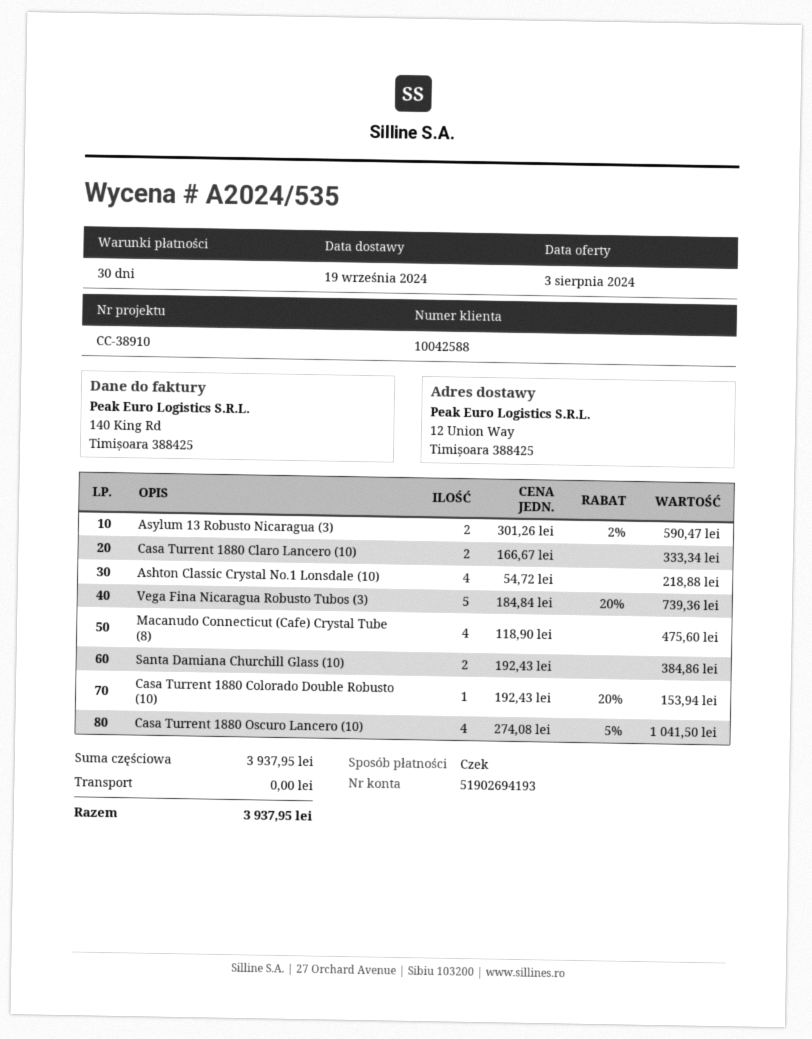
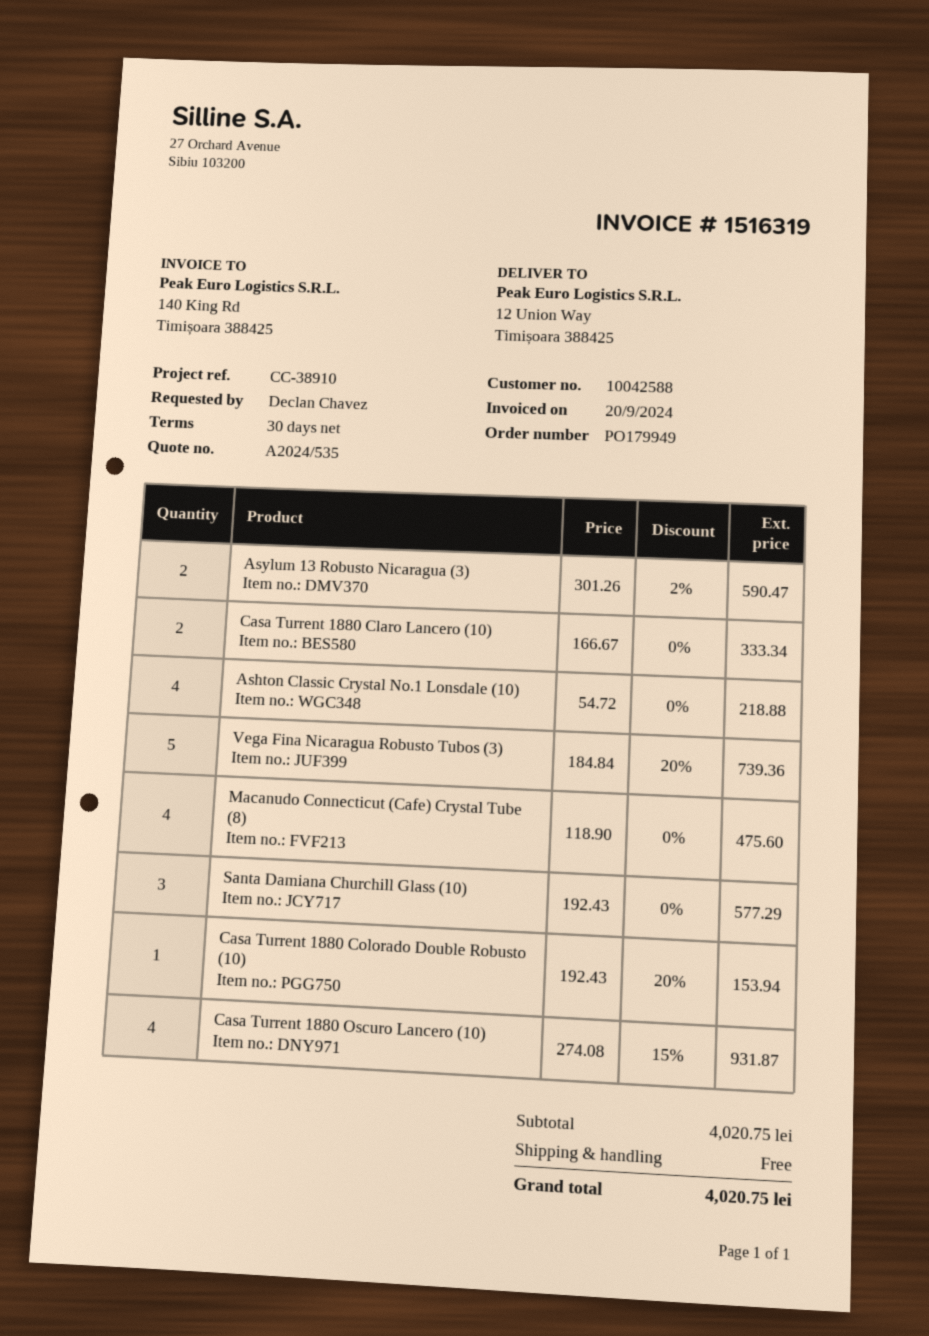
Santa Damiana Churchill Glass (10): 2 x 192.43 = 384.86 -> 3 x 192.43 = 577.29
Casa Turrent 1880 Oscuro Lancero (10): 4 x 274.08 - 5% = 1041.50 -> 4 x 274.08 - 15% = 931.87
subtotal: 3937.95 -> 4020.75
total: 3937.95 -> 4020.75

